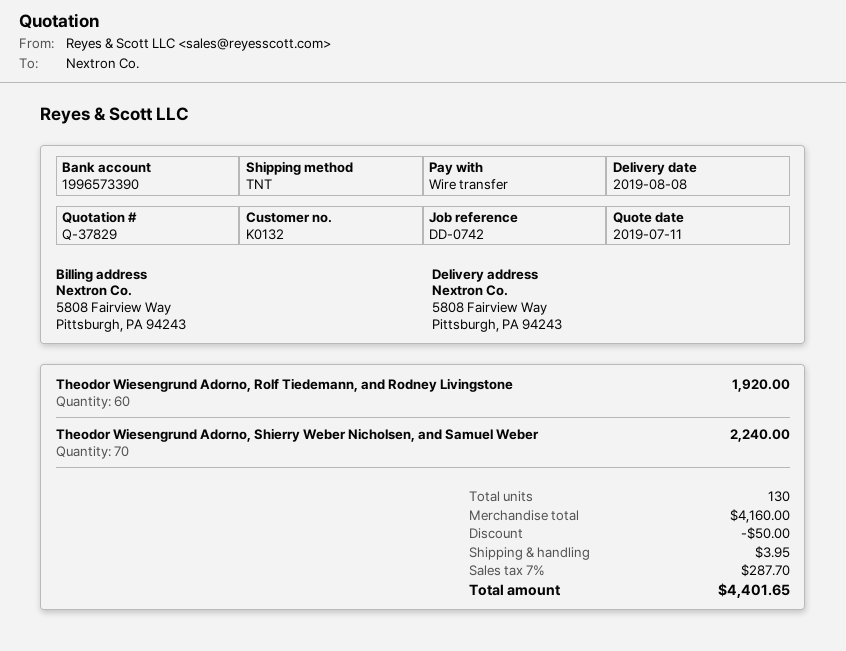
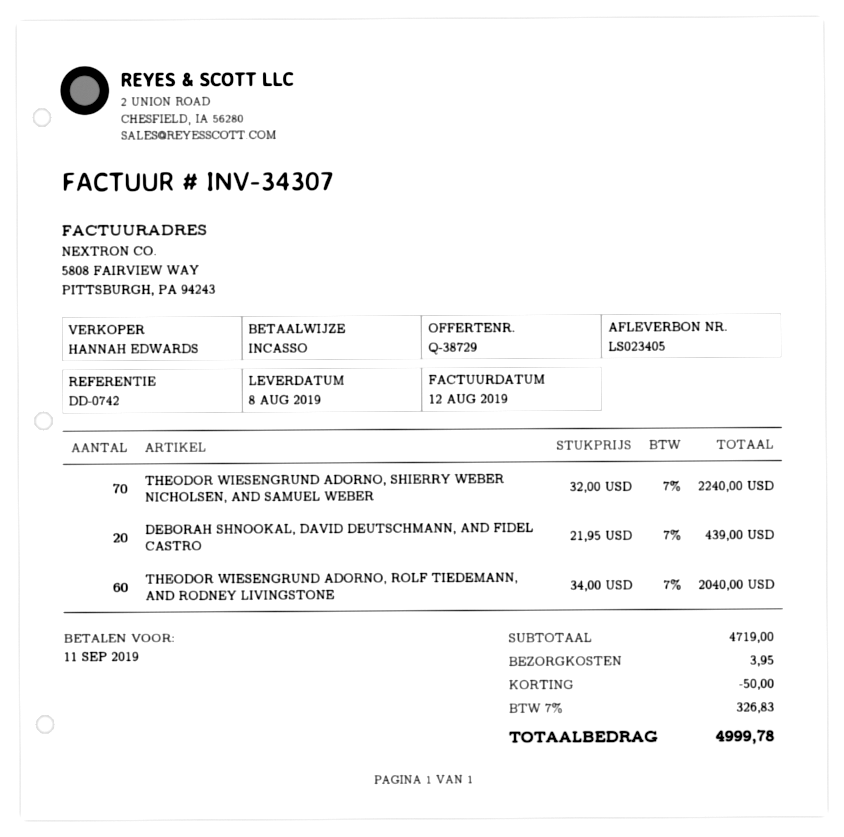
quote number: Q-37829 -> Q-38729
payment method: bank transfer -> direct debit
Theodor Wiesengrund Adorno, Rolf Tiedemann, and Rodney Livingstone: 60 for 1920.00 -> 60 for 2040.00
DEBORAH SHNOOKAL, DAVID DEUTSCHMANN, AND FIDEL CASTRO: none -> 20 for 439.00
subtotal: 4160.00 -> 4719.00
tax: 7% = 287.70 -> 7% = 326.83
total: 4401.65 -> 4999.78

